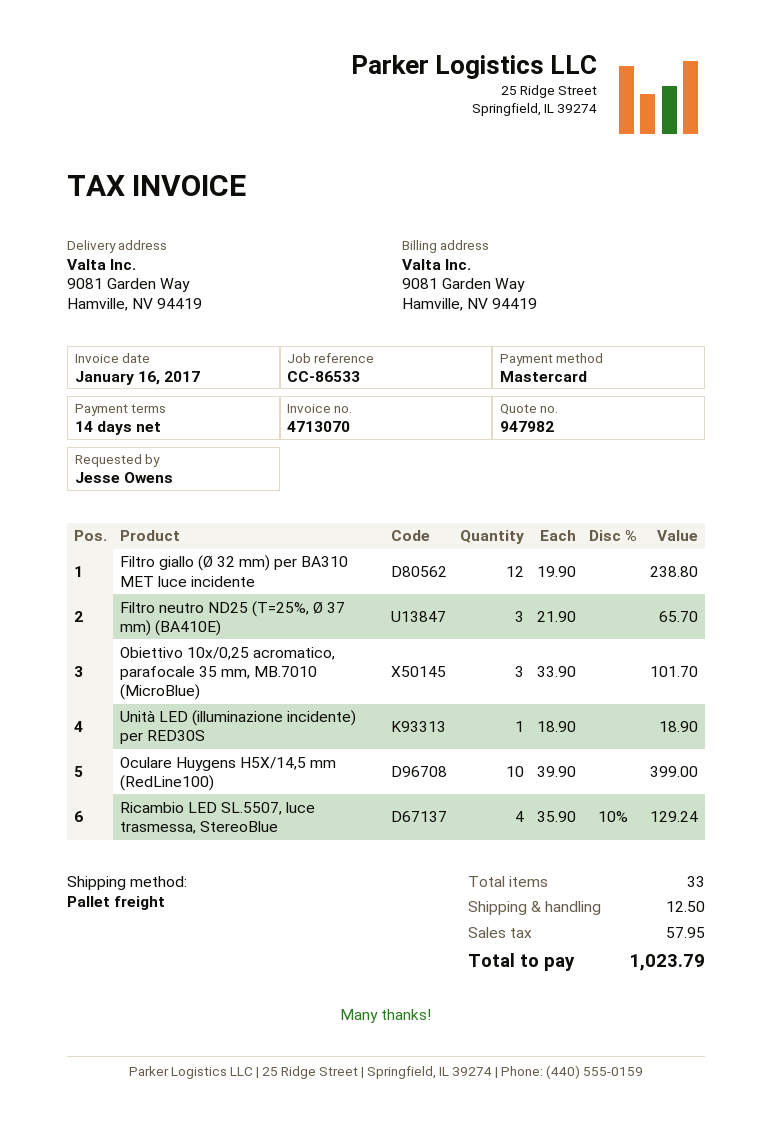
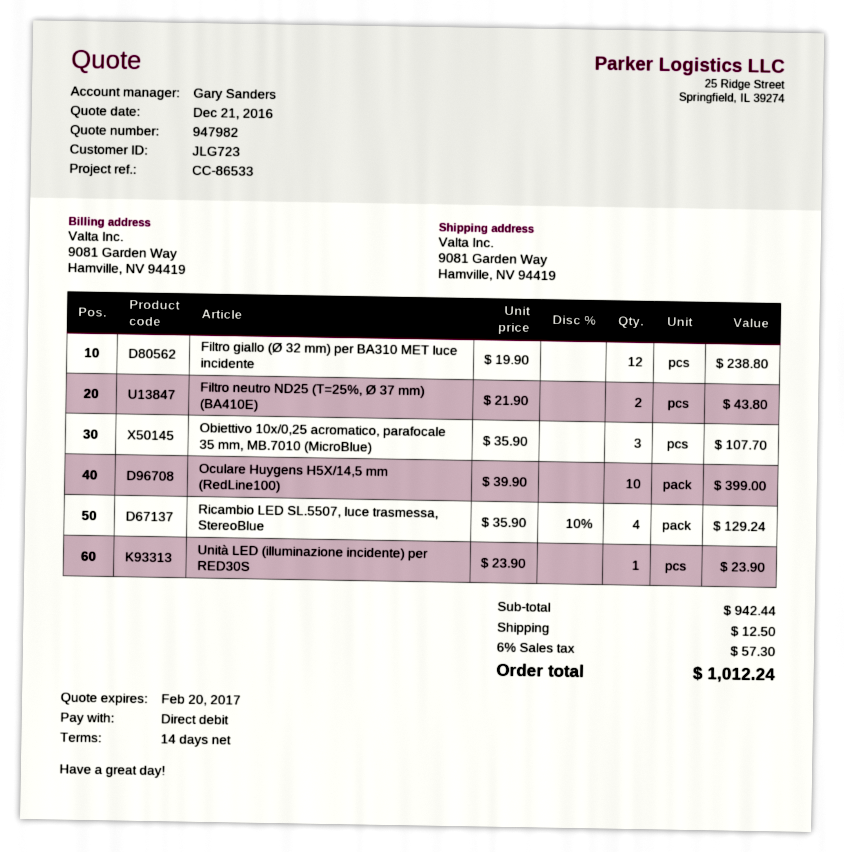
payment method: Mastercard -> direct debit
Filtro neutro ND25 (T=25%, Ø 37 mm) (BA410E): 3 x 21.90 = 65.70 -> 2 x 21.90 = 43.80
Obiettivo 10x/0,25 acromatico, parafocale 35 mm, MB.7010 (MicroBlue): 3 x 33.90 = 101.70 -> 3 x 35.90 = 107.70
Unità LED (illuminazione incidente) per RED30S: 1 x 18.90 = 18.90 -> 1 x 23.90 = 23.90
tax: 57.95 -> 57.30
total: 1023.79 -> 1012.24

